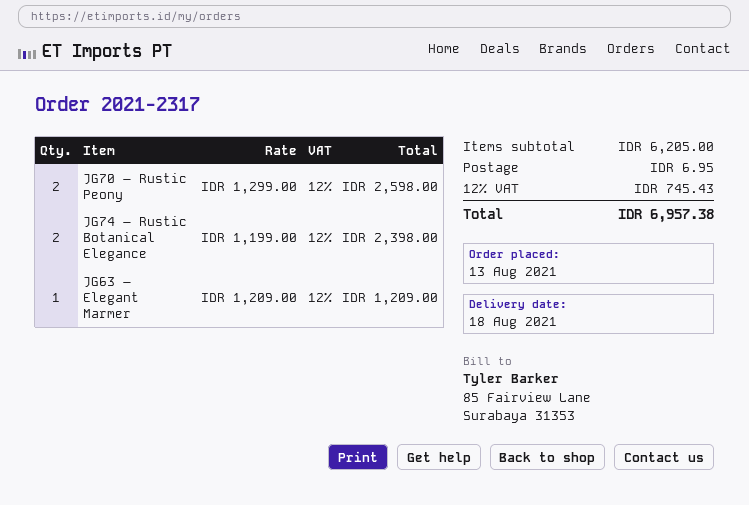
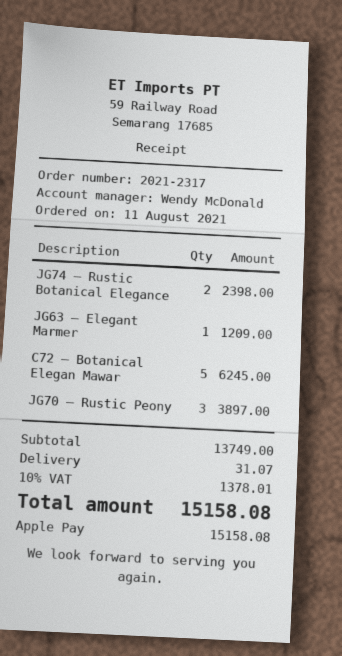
order date: 2021-08-13 -> 2021-08-11
JG70 – Rustic Peony: 2 for 2598.00 -> 3 for 3897.00
C72 – Botanical Elegan Mawar: none -> 5 for 6245.00
subtotal: 6205.00 -> 13749.00
shipping: 6.95 -> 31.07
tax: 12% = 745.43 -> 10% = 1378.01
total: 6957.38 -> 15158.08

